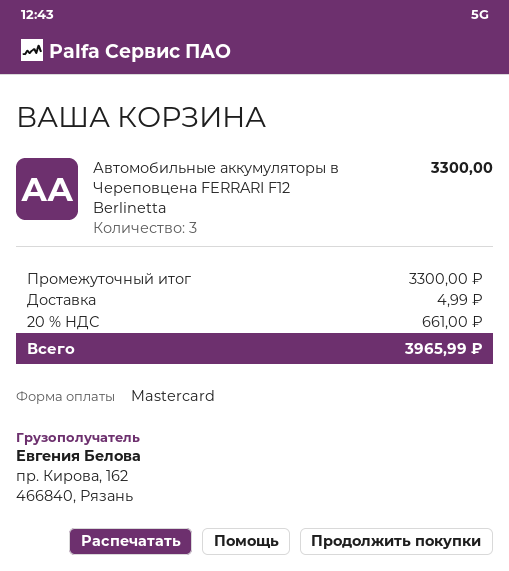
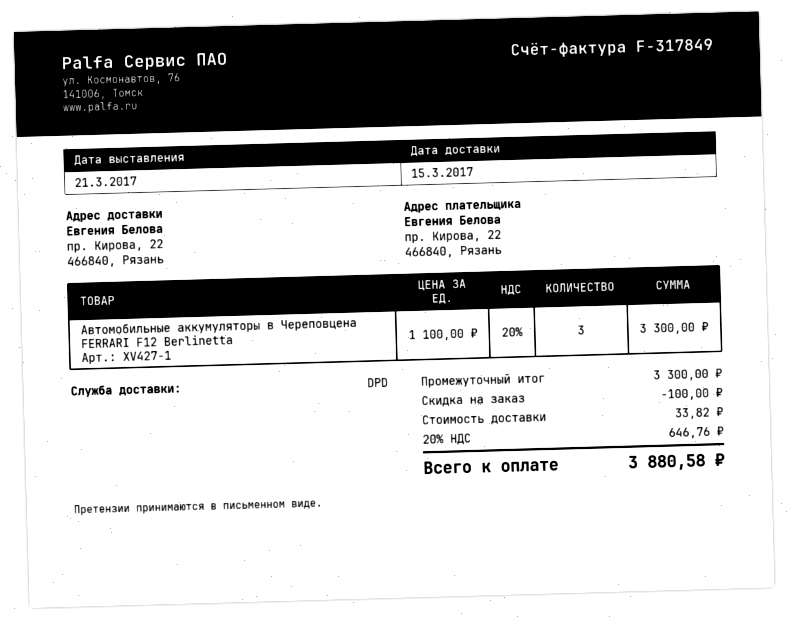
ship to: пр. Кирова, 162, 466840, Рязань -> пр. Кирова, 22, 466840, Рязань
discount: none -> 100.00
shipping: 4.99 -> 33.82
tax: 20% = 661.00 -> 20% = 646.76
total: 3965.99 -> 3880.58

